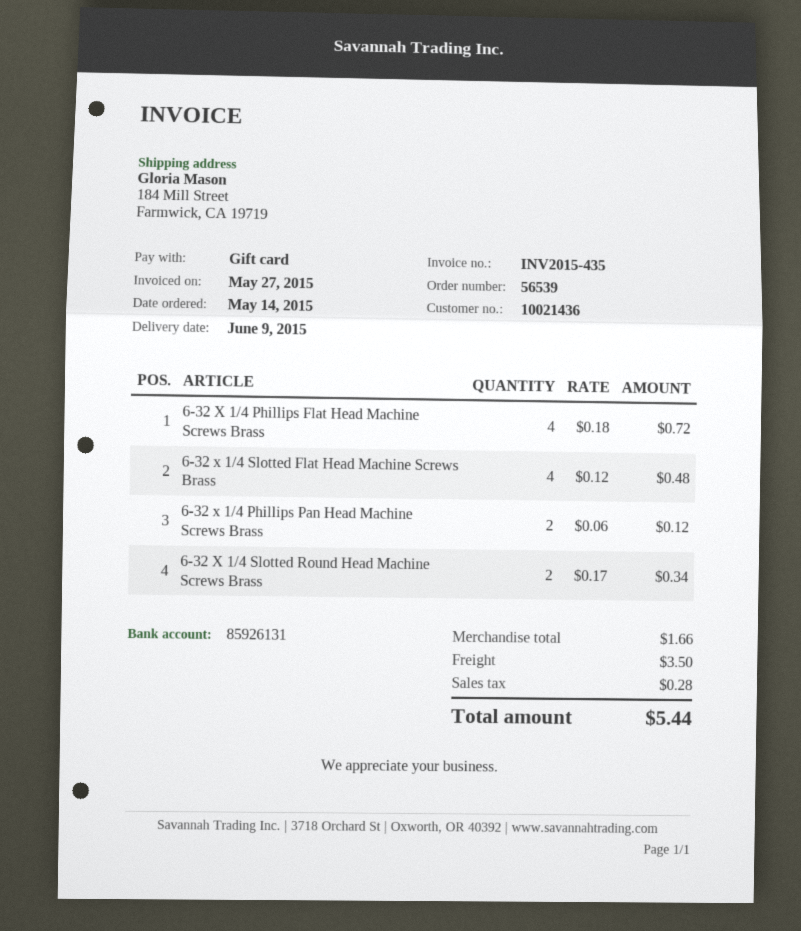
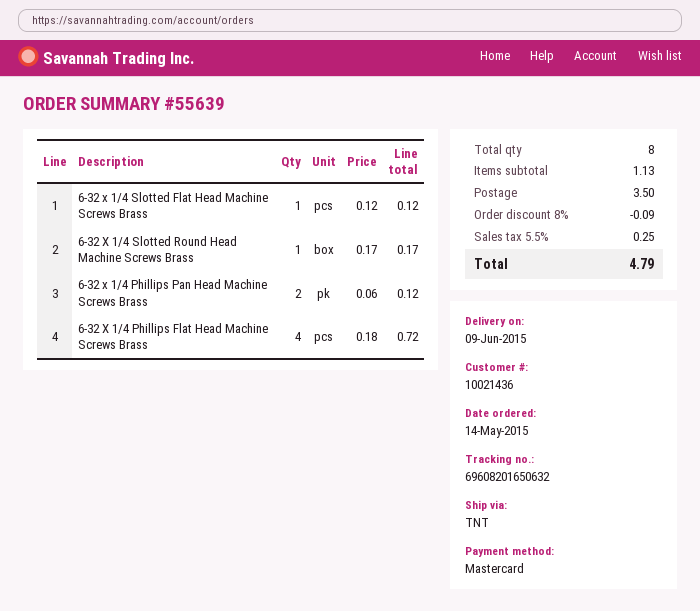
order number: 56539 -> 55639
payment method: gift card -> Mastercard
6-32 x 1/4 Slotted Flat Head Machine Screws Brass: 4 x 0.12 = 0.48 -> 1 x 0.12 = 0.12
6-32 X 1/4 Slotted Round Head Machine Screws Brass: 2 x 0.17 = 0.34 -> 1 x 0.17 = 0.17
subtotal: 1.66 -> 1.13
discount: none -> 8% = 0.09
tax: 0.28 -> 0.25
total: 5.44 -> 4.79

